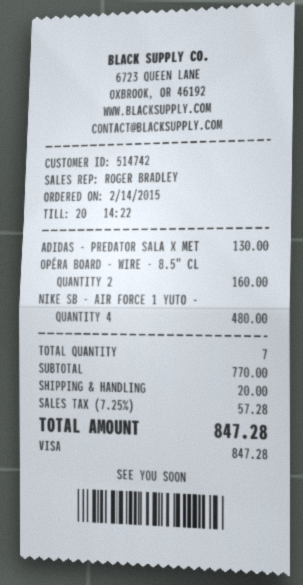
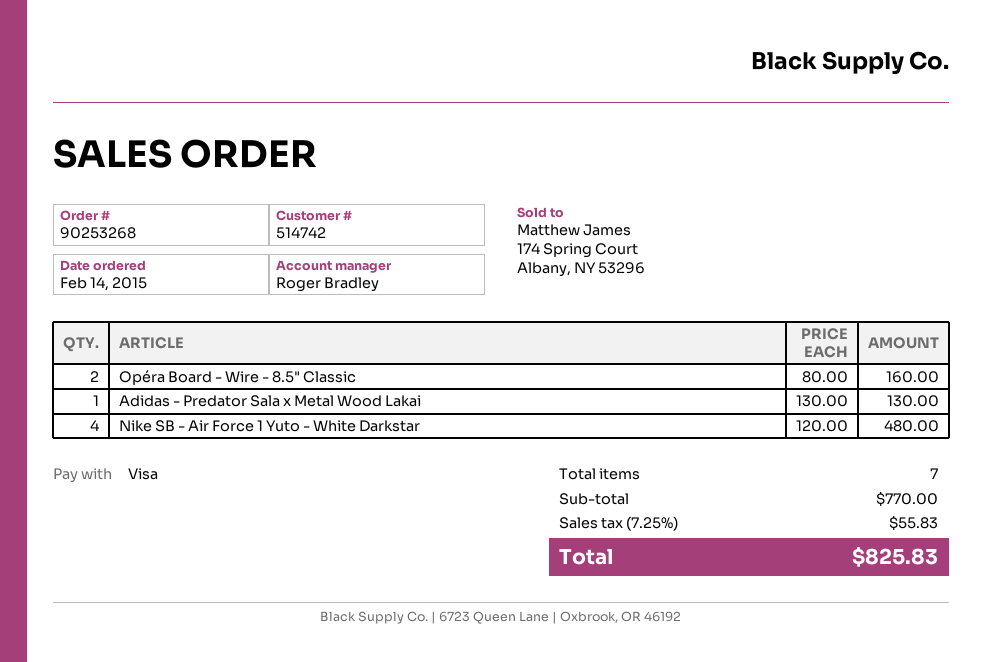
shipping: 20.00 -> none
tax: 7.25% = 57.28 -> 7.25% = 55.83
total: 847.28 -> 825.83

